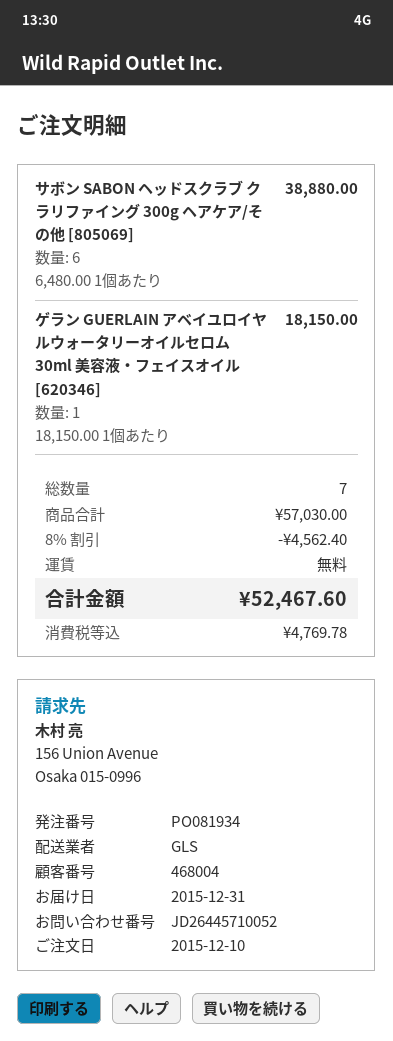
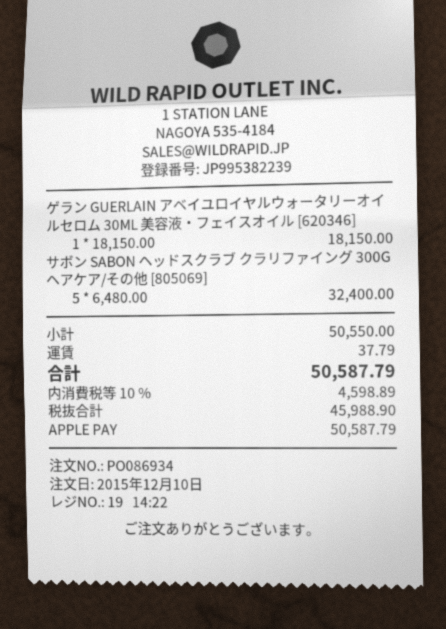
order number: PO081934 -> PO086934
サボン SABON ヘッドスクラブ クラリファイング 300g ヘアケア/その他 [805069]: 6 x 6480.00 = 38880.00 -> 5 x 6480.00 = 32400.00
subtotal: 57030.00 -> 50550.00
discount: 8% = 4562.40 -> none
shipping: 0.00 -> 37.79
tax: 4769.78 -> 4598.89
total: 52467.60 -> 50587.79

